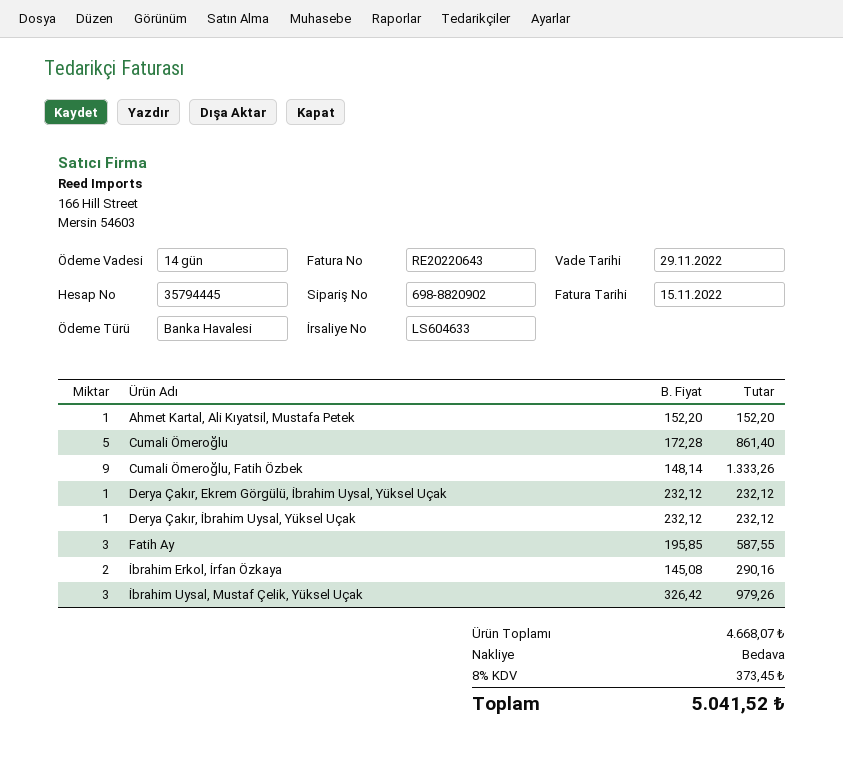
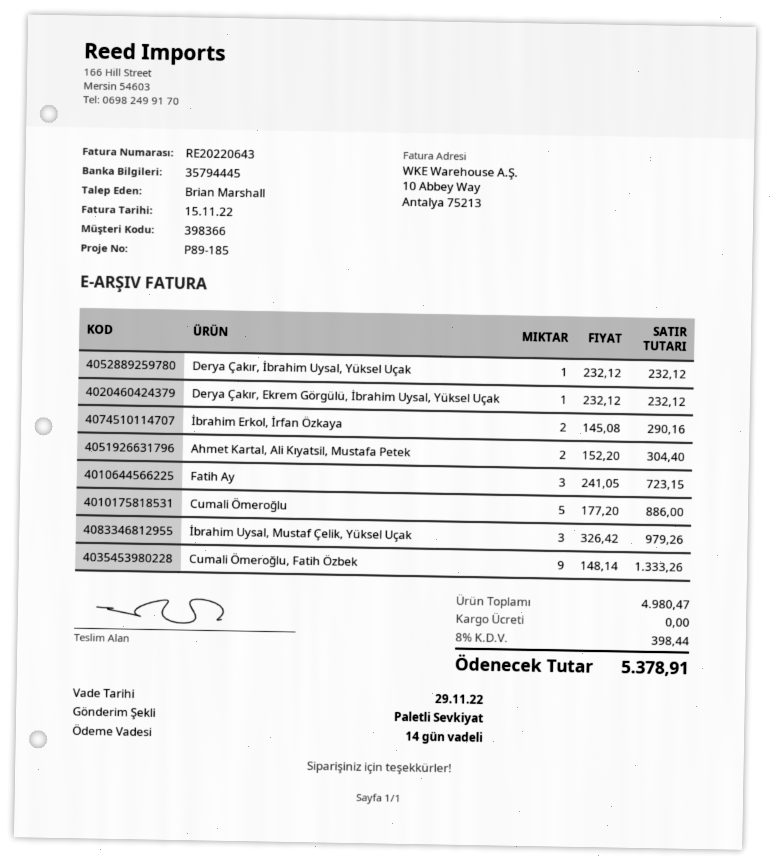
Ahmet Kartal, Ali Kıyatsil, Mustafa Petek: 1 x 152.20 = 152.20 -> 2 x 152.20 = 304.40
Cumali Ömeroğlu: 5 x 172.28 = 861.40 -> 5 x 177.20 = 886.00
Fatih Ay: 3 x 195.85 = 587.55 -> 3 x 241.05 = 723.15
subtotal: 4668.07 -> 4980.47
tax: 8% = 373.45 -> 8% = 398.44
total: 5041.52 -> 5378.91

